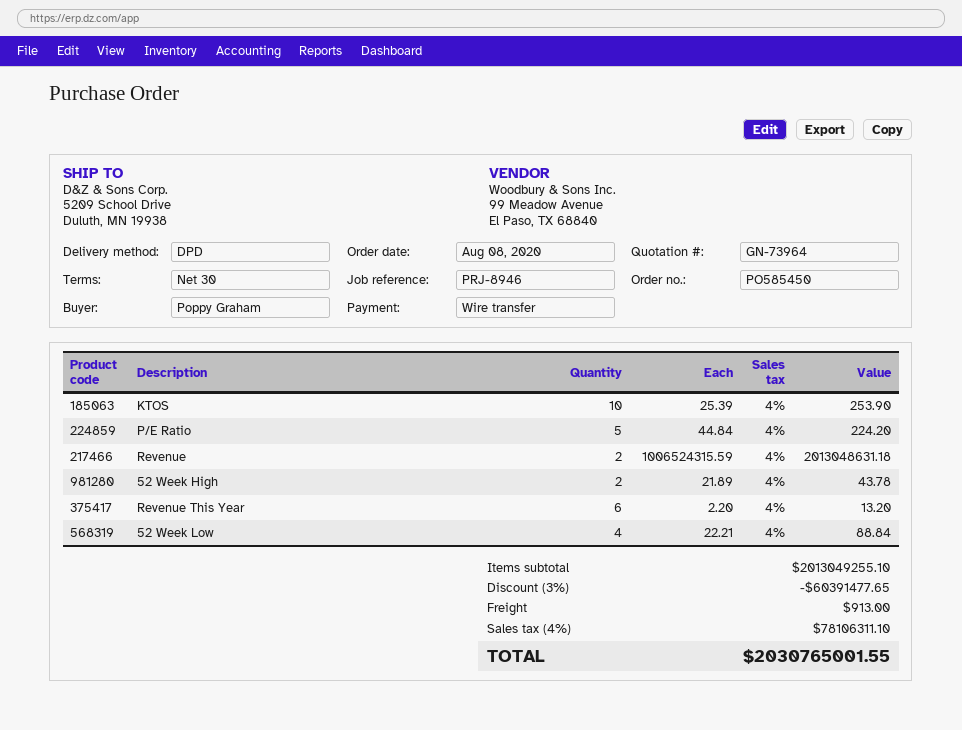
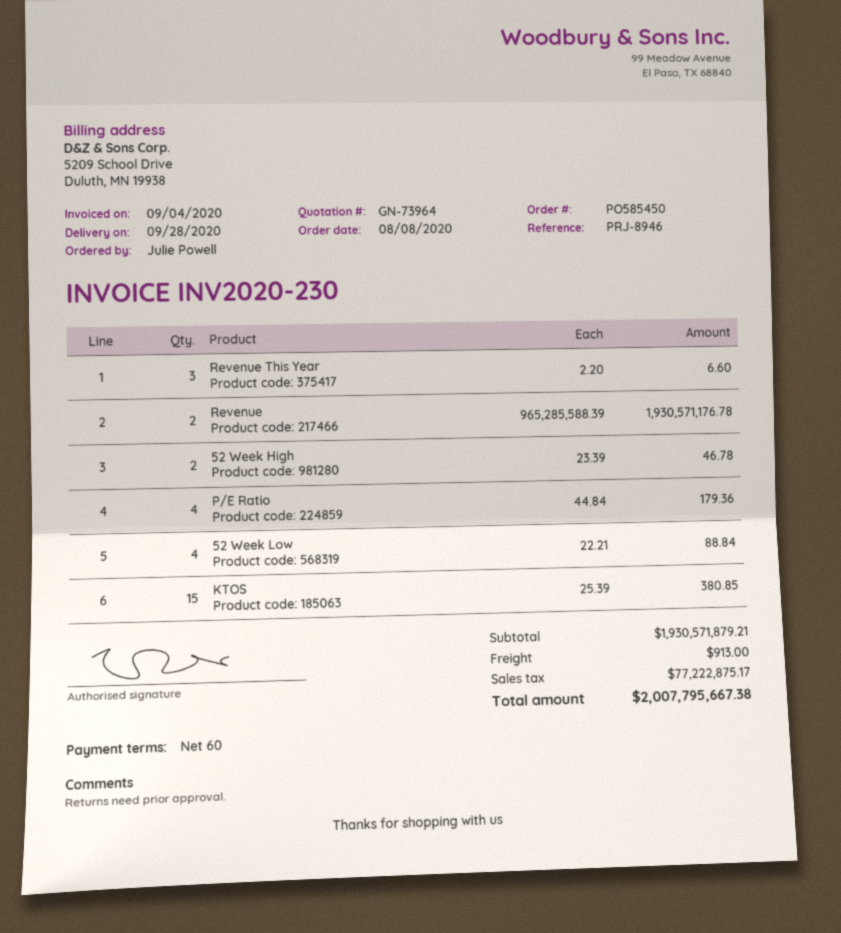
payment terms: 30 days -> 60 days
ordered by: Poppy Graham -> Julie Powell
KTOS: 10 x 25.39 = 253.90 -> 15 x 25.39 = 380.85
P/E Ratio: 5 x 44.84 = 224.20 -> 4 x 44.84 = 179.36
Revenue: 2 x 1006524315.59 = 2013048631.18 -> 2 x 965285588.39 = 1930571176.78
52 Week High: 2 x 21.89 = 43.78 -> 2 x 23.39 = 46.78
Revenue This Year: 6 x 2.20 = 13.20 -> 3 x 2.20 = 6.60
subtotal: 2013049255.10 -> 1930571879.21
discount: 3% = 60391477.65 -> none
tax: 78106311.10 -> 77222875.17
total: 2030765001.55 -> 2007795667.38

